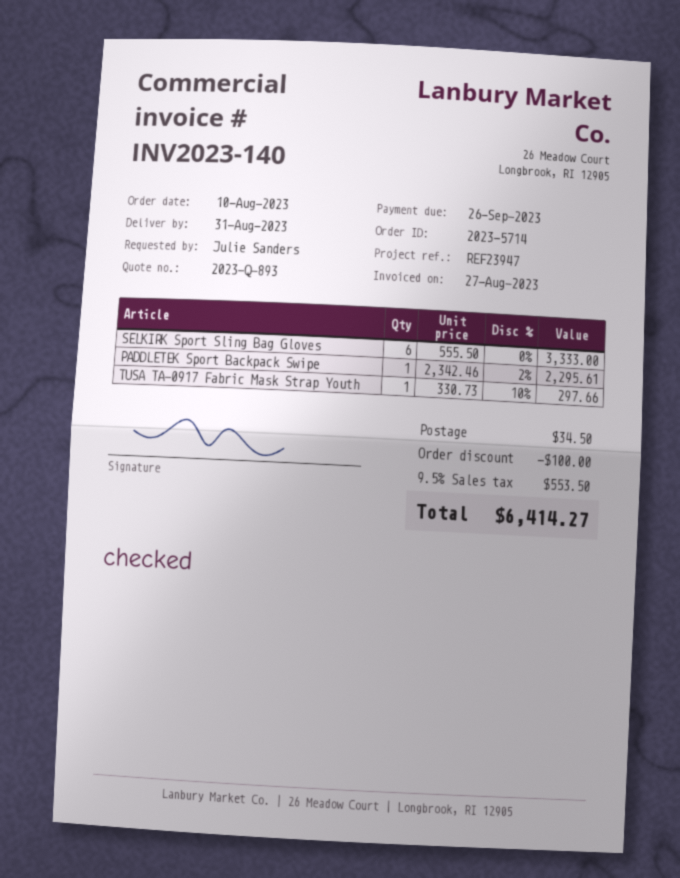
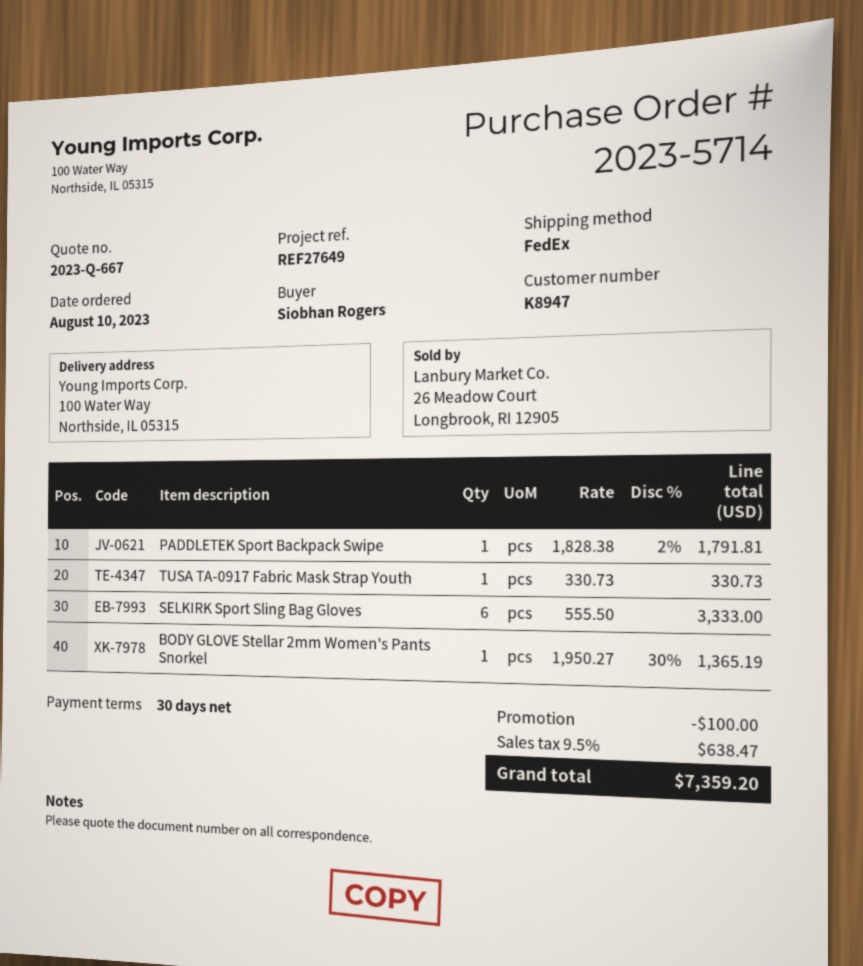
quote number: 2023-Q-893 -> 2023-Q-667
reference: REF23947 -> REF27649
ordered by: Julie Sanders -> Siobhan Rogers
PADDLETEK Sport Backpack Swipe: 1 x 2342.46 - 2% = 2295.61 -> 1 x 1828.38 - 2% = 1791.81
TUSA TA-0917 Fabric Mask Strap Youth: 1 x 330.73 - 10% = 297.66 -> 1 x 330.73 = 330.73
BODY GLOVE Stellar 2mm Women's Pants Snorkel: none -> 1 x 1950.27 - 30% = 1365.19
shipping: 34.50 -> none
tax: 9.5% = 553.50 -> 9.5% = 638.47
total: 6414.27 -> 7359.20

